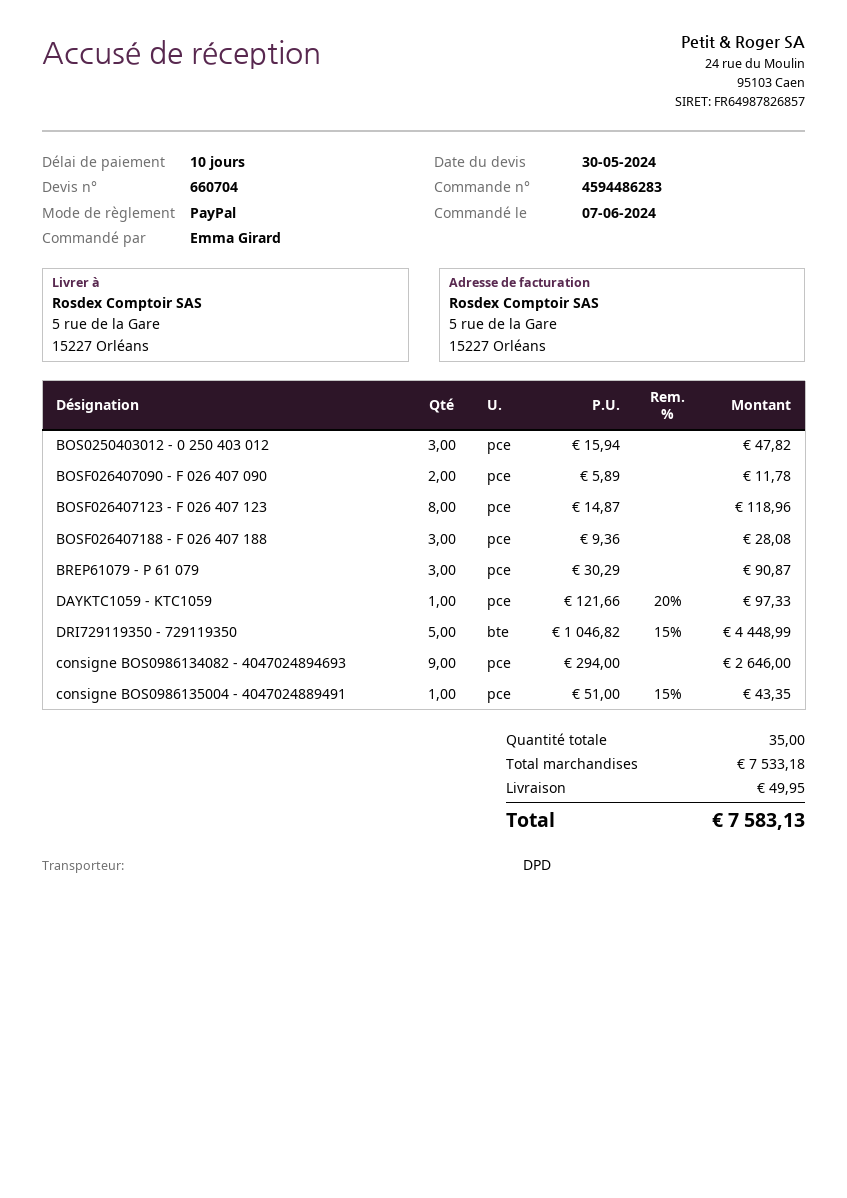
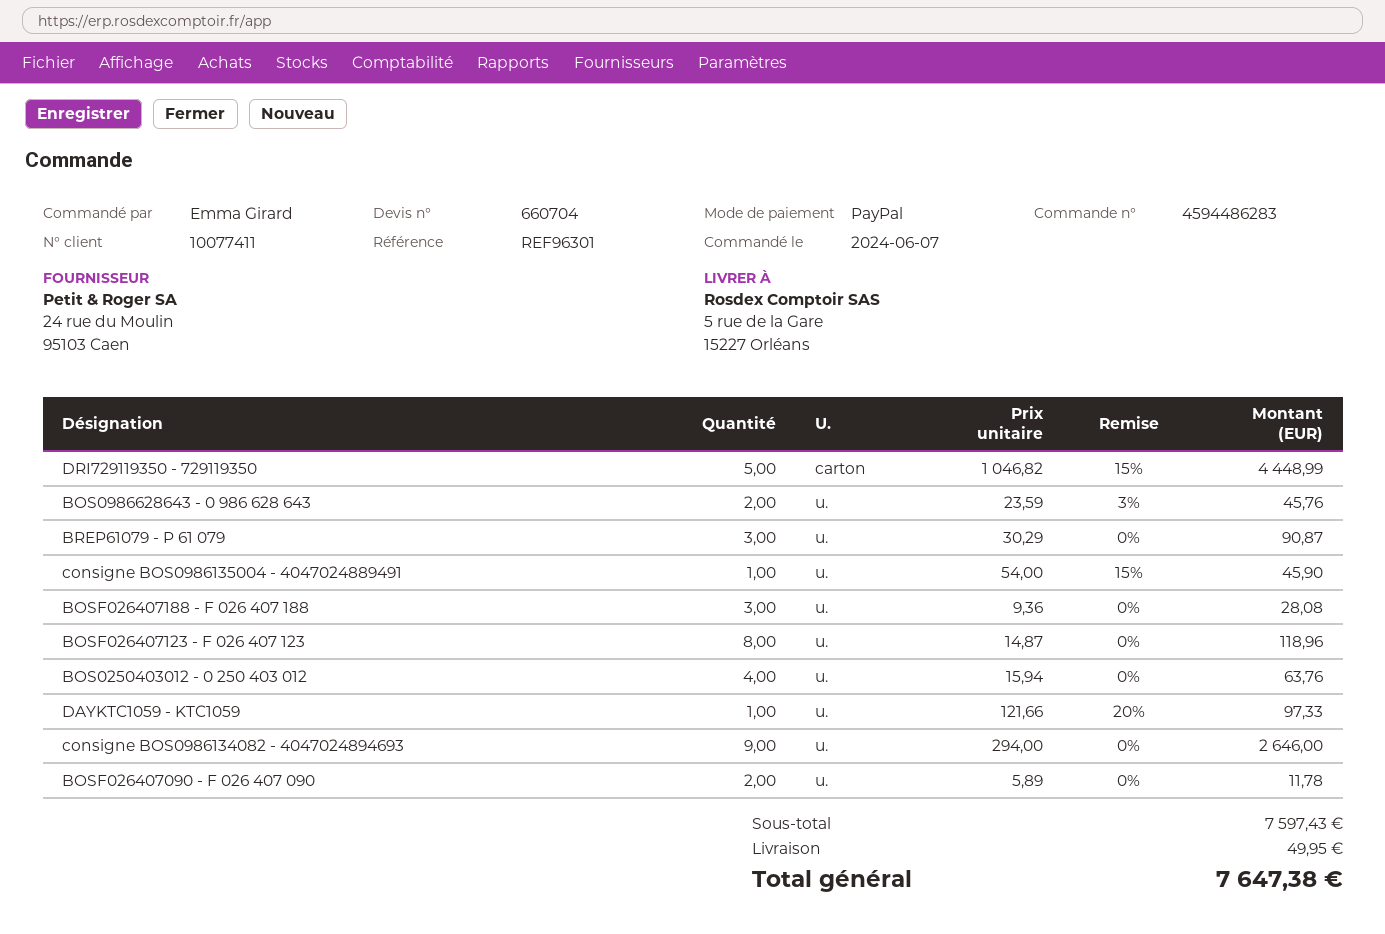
BOS0250403012 - 0 250 403 012: 3 x 15.94 = 47.82 -> 4 x 15.94 = 63.76
consigne BOS0986135004 - 4047024889491: 1 x 51.00 - 15% = 43.35 -> 1 x 54.00 - 15% = 45.90
BOS0986628643 - 0 986 628 643: none -> 2 x 23.59 - 3% = 45.76
subtotal: 7533.18 -> 7597.43
total: 7583.13 -> 7647.38

